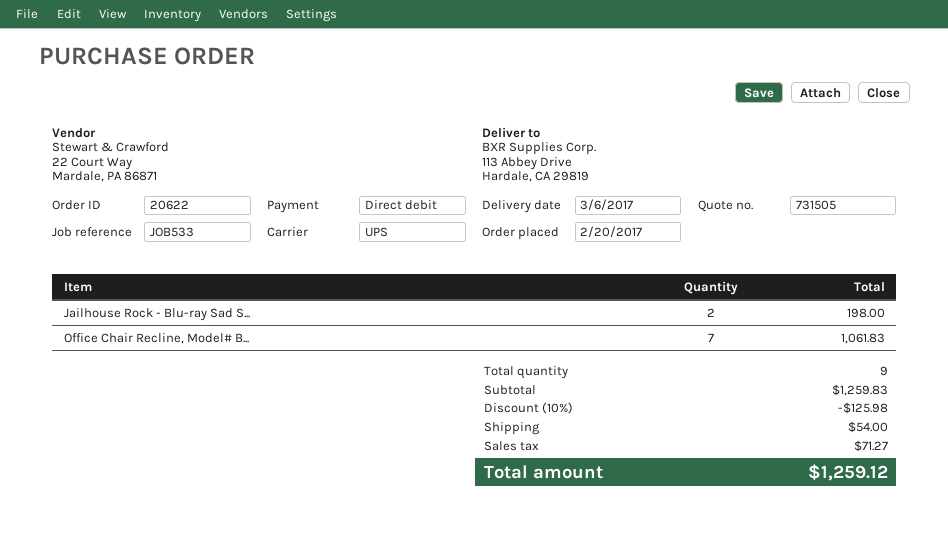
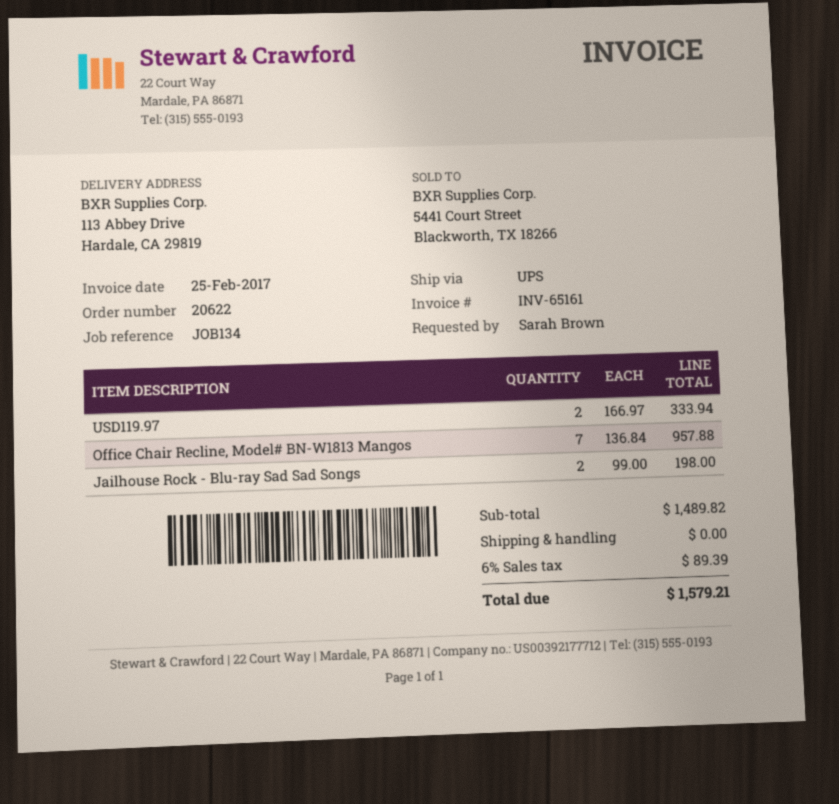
reference: JOB533 -> JOB134
Office Chair Recline, Model# B...: 7 for 1061.83 -> 7 for 957.88
USD119.97: none -> 2 for 333.94
subtotal: 1259.83 -> 1489.82
discount: 10% = 125.98 -> none
shipping: 54.00 -> 0.00
tax: 71.27 -> 89.39
total: 1259.12 -> 1579.21

